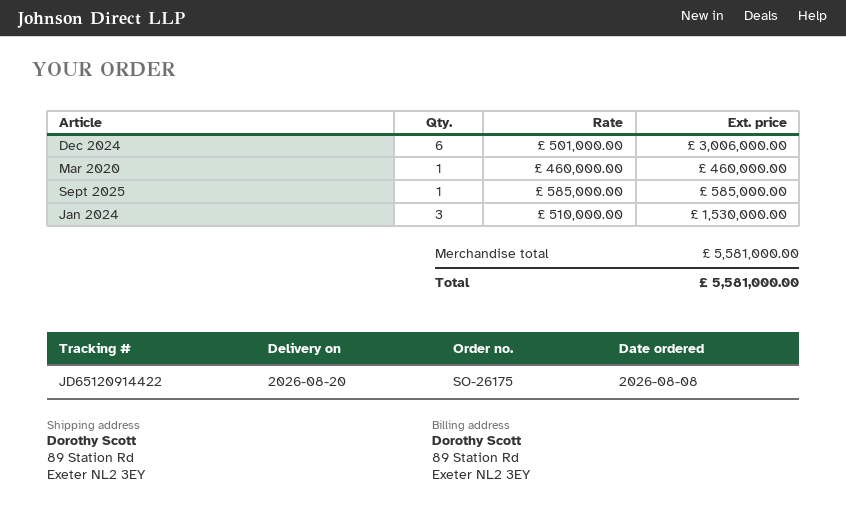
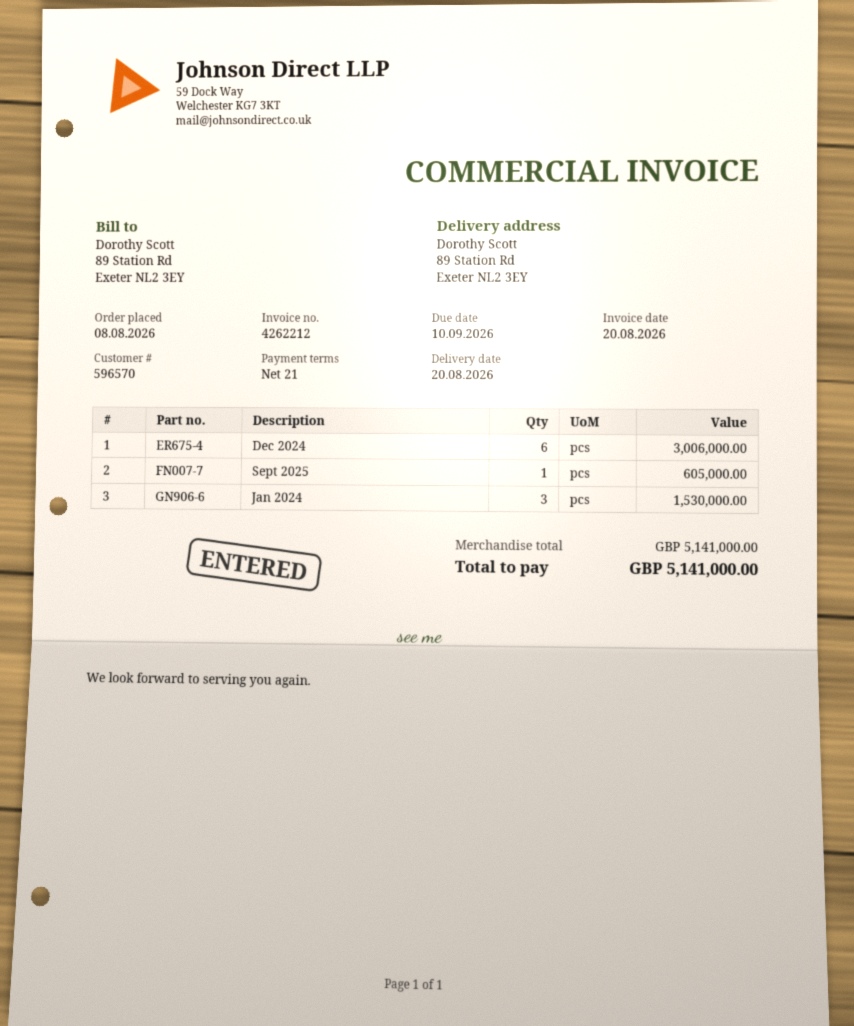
Mar 2020: 1 for 460000.00 -> none
Sept 2025: 1 for 585000.00 -> 1 for 605000.00
subtotal: 5581000.00 -> 5141000.00
total: 5581000.00 -> 5141000.00

